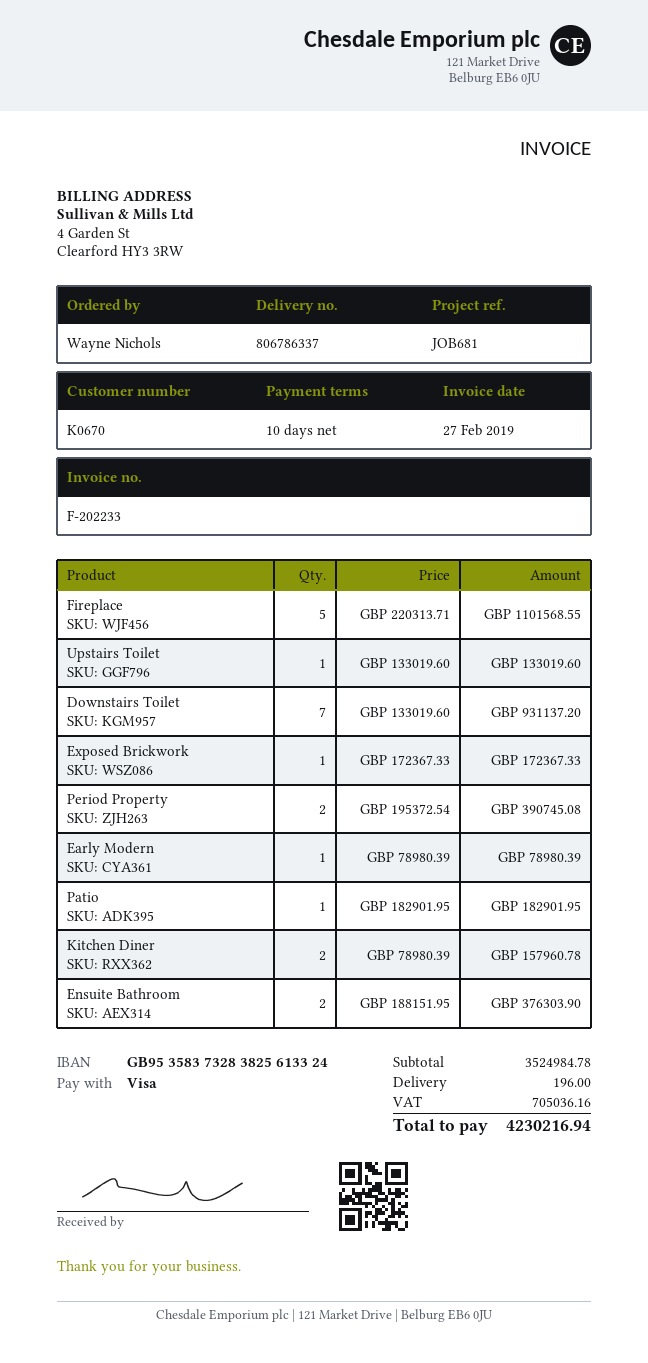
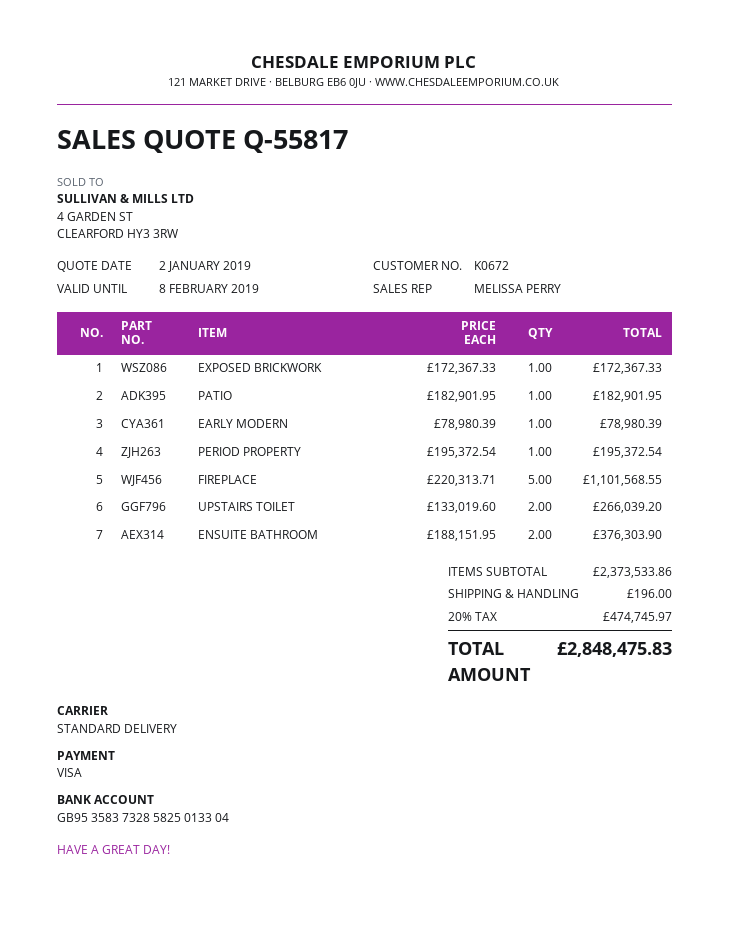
customer number: K0670 -> K0672
bank account: GB95358373283825613324 -> GB95358373285825013304
Upstairs Toilet: 1 x 133019.60 = 133019.60 -> 2 x 133019.60 = 266039.20
Downstairs Toilet: 7 x 133019.60 = 931137.20 -> none
Period Property: 2 x 195372.54 = 390745.08 -> 1 x 195372.54 = 195372.54
Kitchen Diner: 2 x 78980.39 = 157960.78 -> none
subtotal: 3524984.78 -> 2373533.86
tax: 705036.16 -> 474745.97
total: 4230216.94 -> 2848475.83

